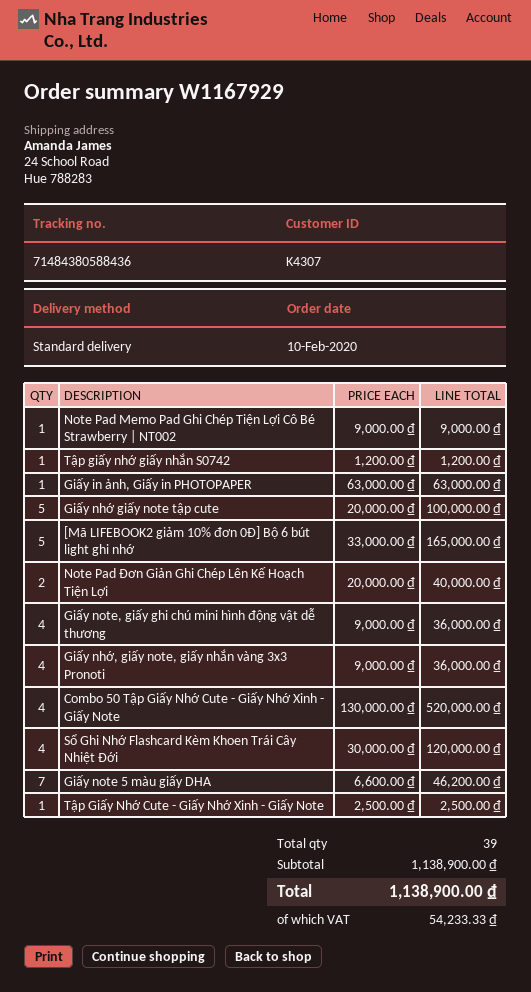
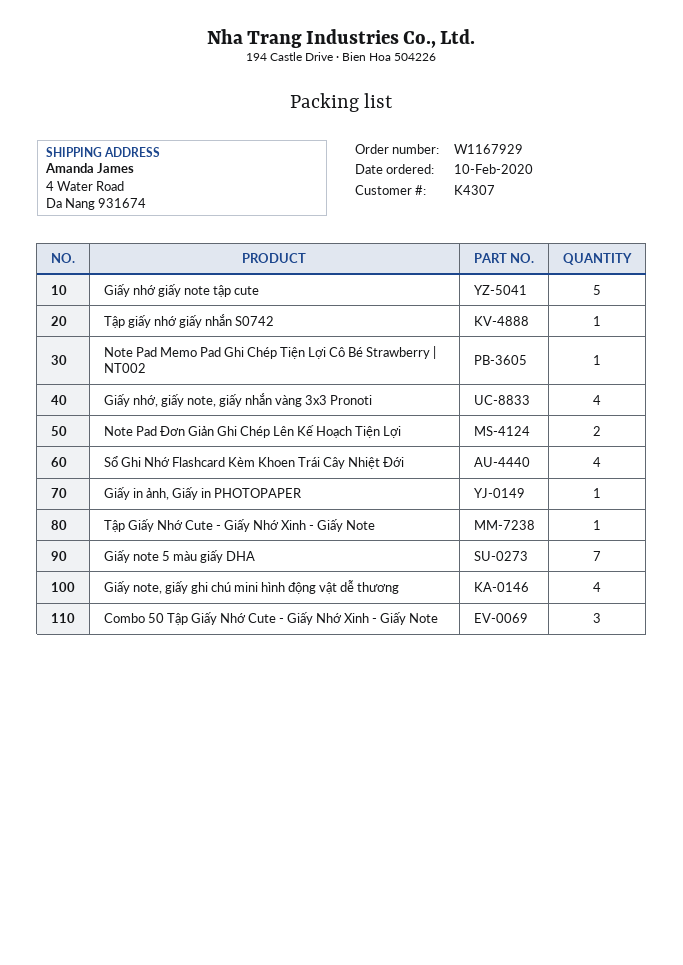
ship to: 24 School Road, Hue 788283 -> 4 Water Road, Da Nang 931674
[Mã LIFEBOOK2 giảm 10% đơn 0Đ] Bộ 6 bút light ghi nhớ: 5 -> none
Combo 50 Tập Giấy Nhớ Cute - Giấy Nhớ Xinh - Giấy Note: 4 -> 3

